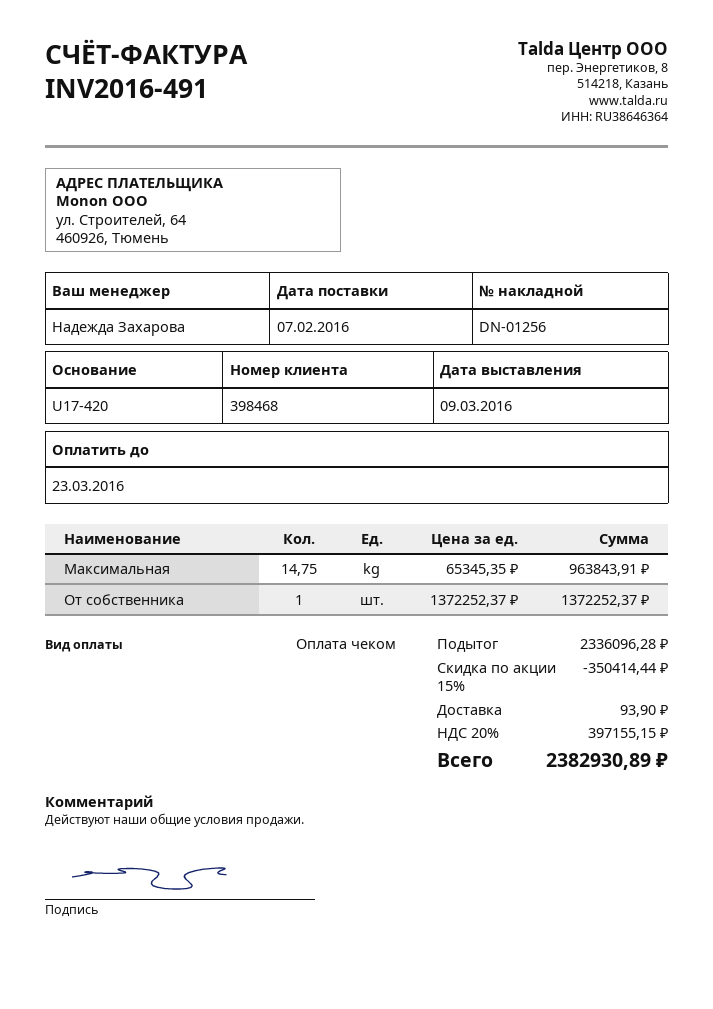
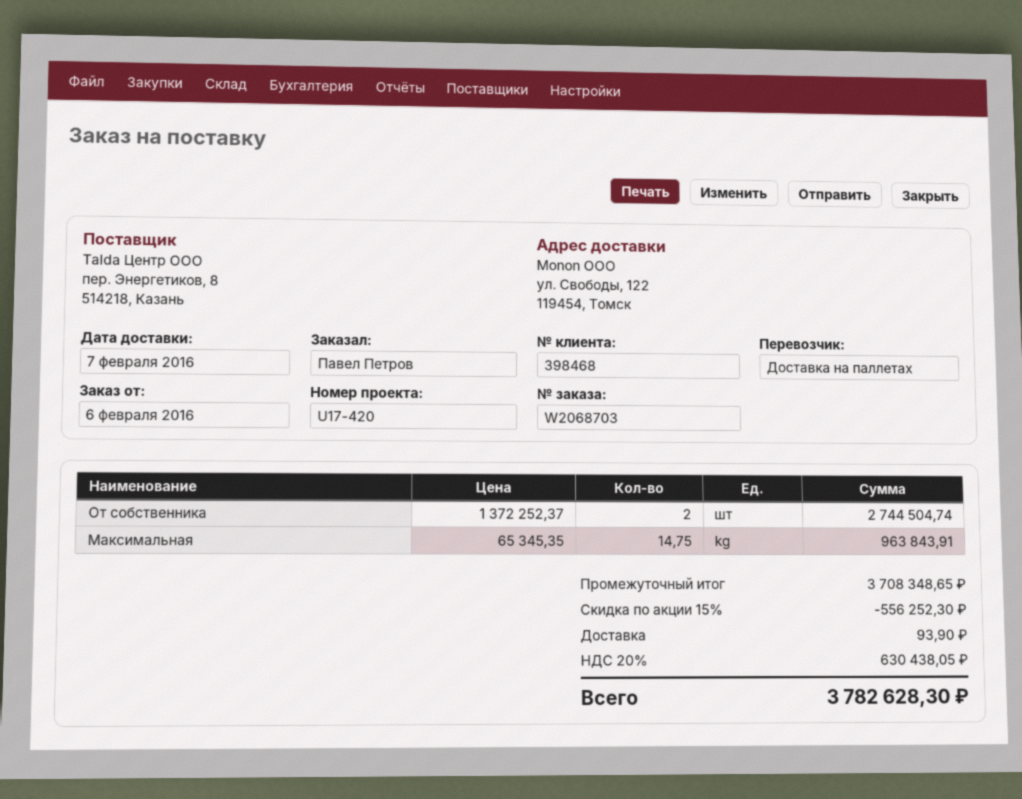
От собственника: 1 x 1372252.37 = 1372252.37 -> 2 x 1372252.37 = 2744504.74
subtotal: 2336096.28 -> 3708348.65
discount: 15% = 350414.44 -> 15% = 556252.30
tax: 20% = 397155.15 -> 20% = 630438.05
total: 2382930.89 -> 3782628.30

